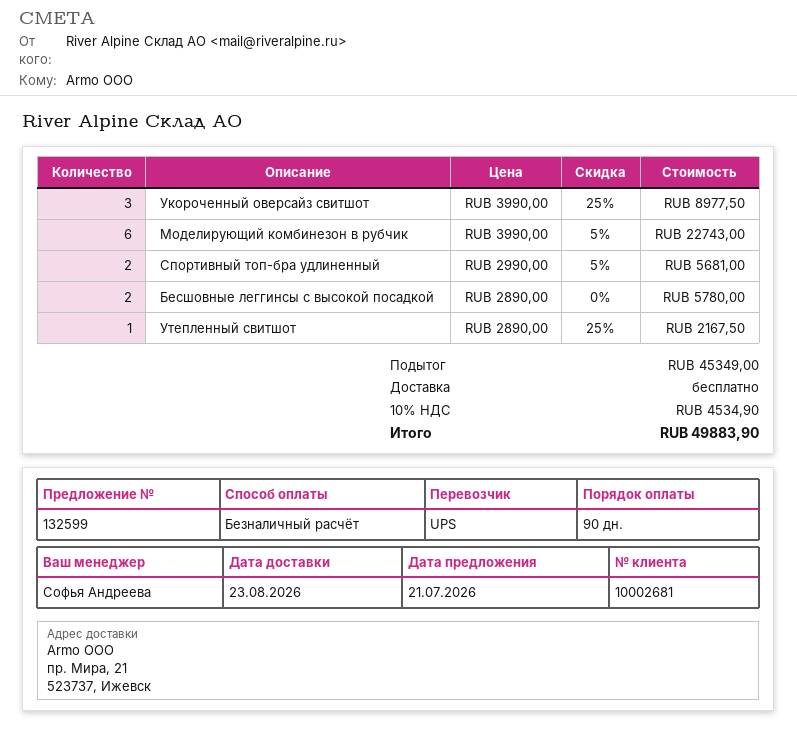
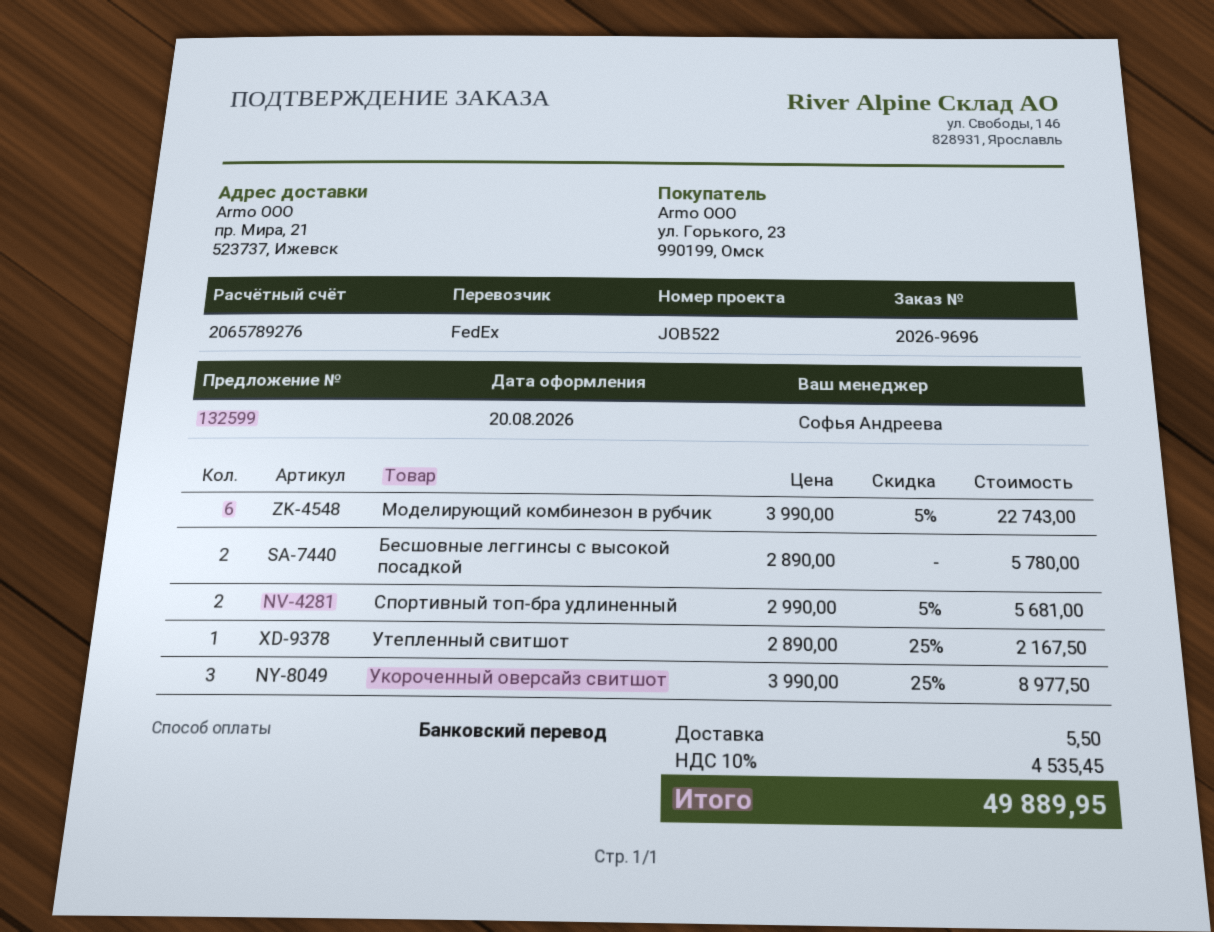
shipping method: UPS -> FedEx
shipping: 0.00 -> 5.50
tax: 10% = 4534.90 -> 10% = 4535.45
total: 49883.90 -> 49889.95

